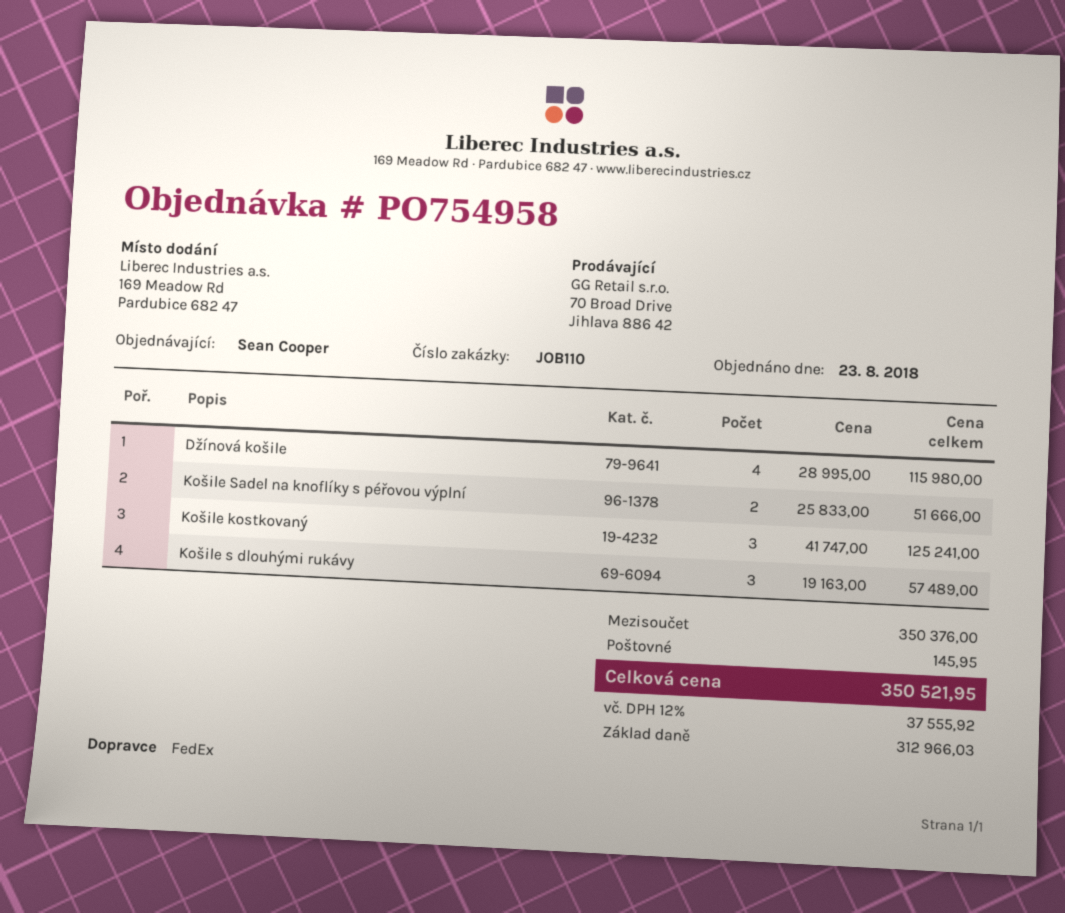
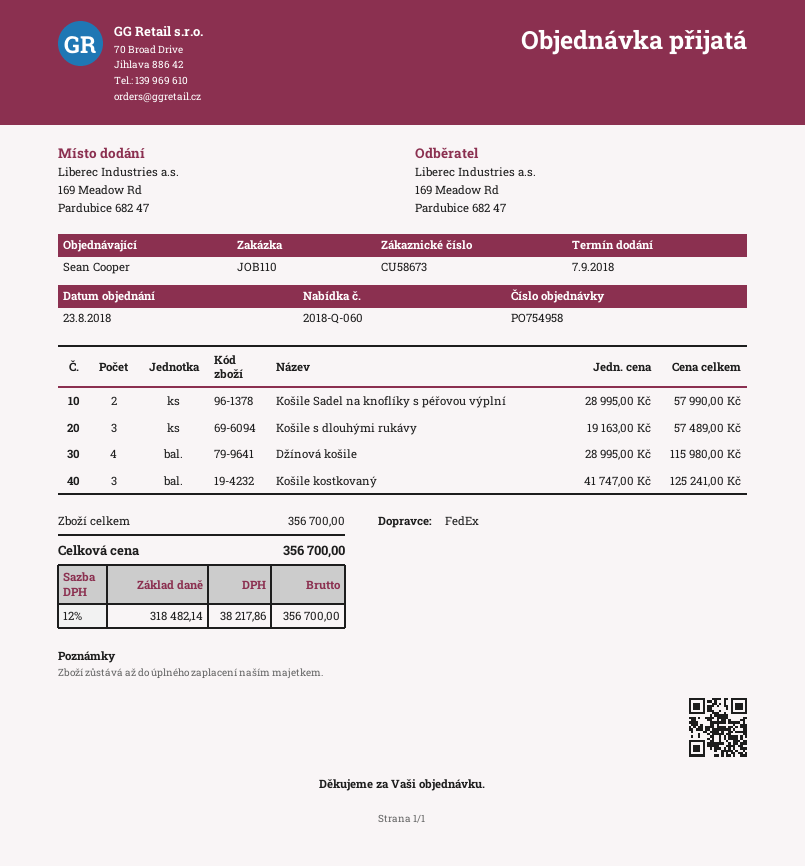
Košile Sadel na knoflíky s péřovou výplní: 2 x 25833.00 = 51666.00 -> 2 x 28995.00 = 57990.00
subtotal: 350376.00 -> 356700.00
shipping: 145.95 -> none
net: 312966.03 -> 318482.14
tax: 12% = 37555.92 -> 12% = 38217.86
total: 350521.95 -> 356700.00

